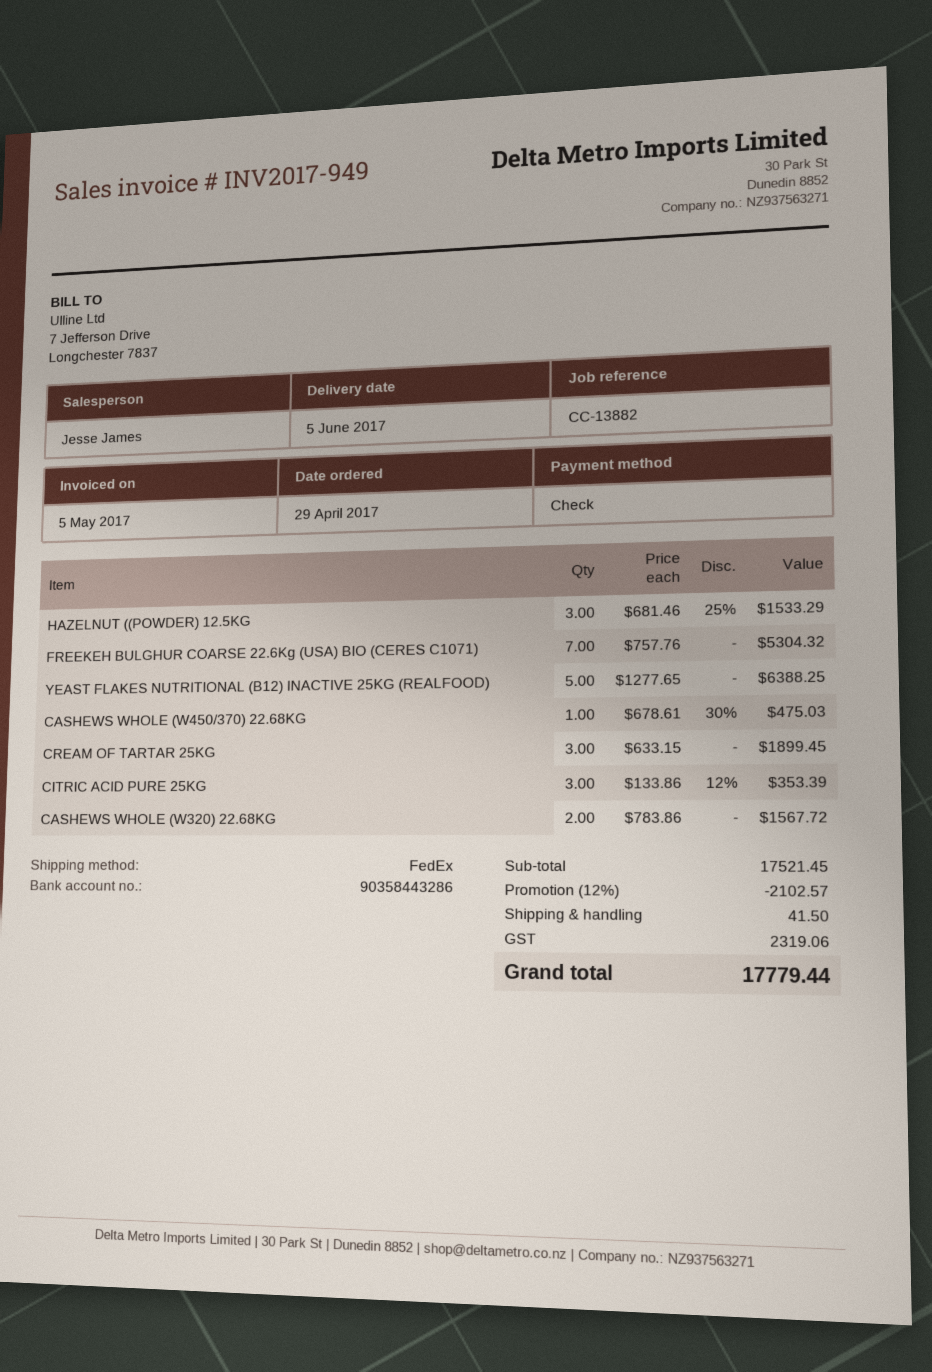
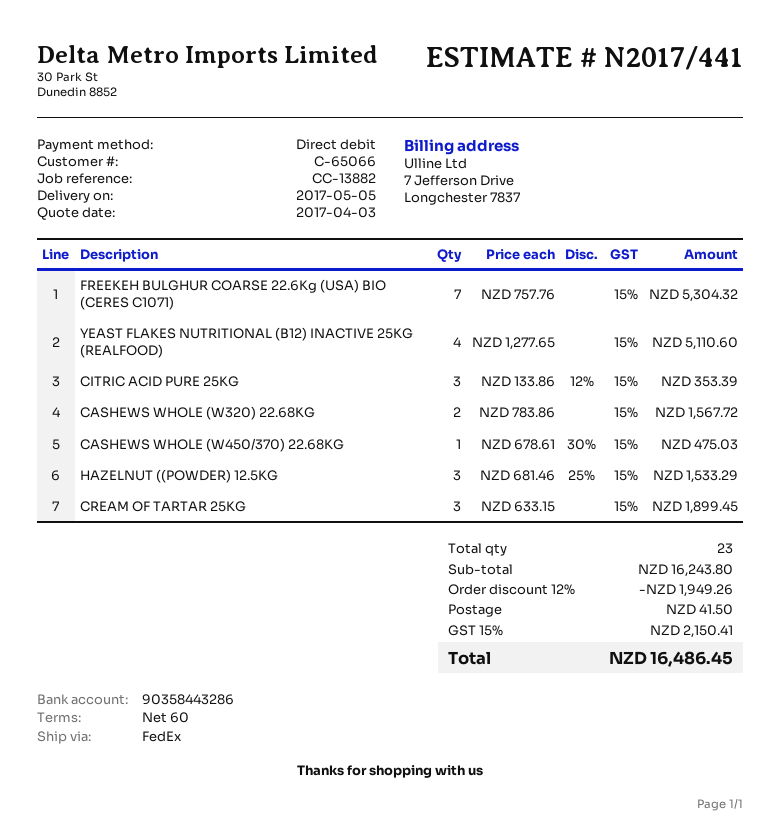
delivery date: 2017-06-05 -> 2017-05-05
payment method: cheque -> direct debit
YEAST FLAKES NUTRITIONAL (B12) INACTIVE 25KG (REALFOOD): 5 x 1277.65 = 6388.25 -> 4 x 1277.65 = 5110.60
subtotal: 17521.45 -> 16243.80
discount: 12% = 2102.57 -> 12% = 1949.26
tax: 2319.06 -> 2150.41
total: 17779.44 -> 16486.45

